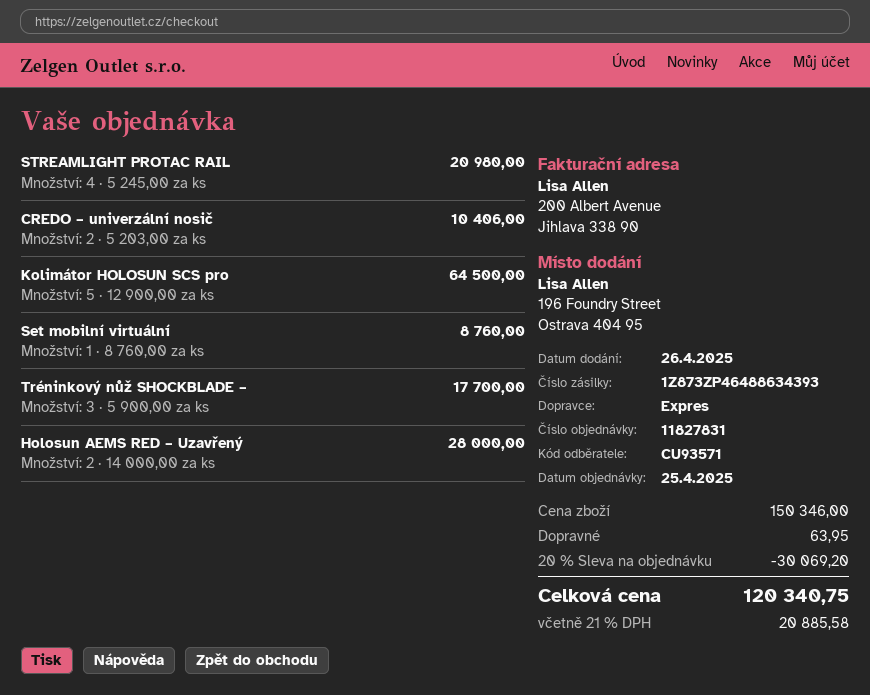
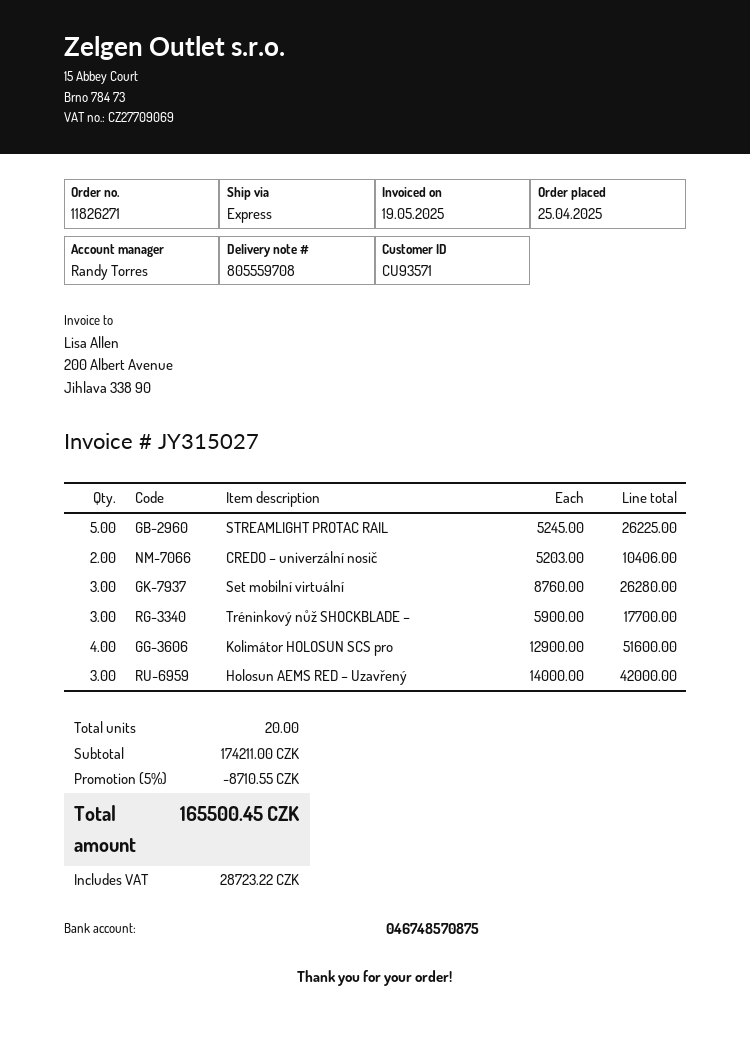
order number: 11827831 -> 11826271
STREAMLIGHT PROTAC RAIL: 4 x 5245.00 = 20980.00 -> 5 x 5245.00 = 26225.00
Kolimátor HOLOSUN SCS pro: 5 x 12900.00 = 64500.00 -> 4 x 12900.00 = 51600.00
Set mobilní virtuální: 1 x 8760.00 = 8760.00 -> 3 x 8760.00 = 26280.00
Holosun AEMS RED – Uzavřený: 2 x 14000.00 = 28000.00 -> 3 x 14000.00 = 42000.00
subtotal: 150346.00 -> 174211.00
discount: 20% = 30069.20 -> 5% = 8710.55
shipping: 63.95 -> none
tax: 20885.58 -> 28723.22
total: 120340.75 -> 165500.45

